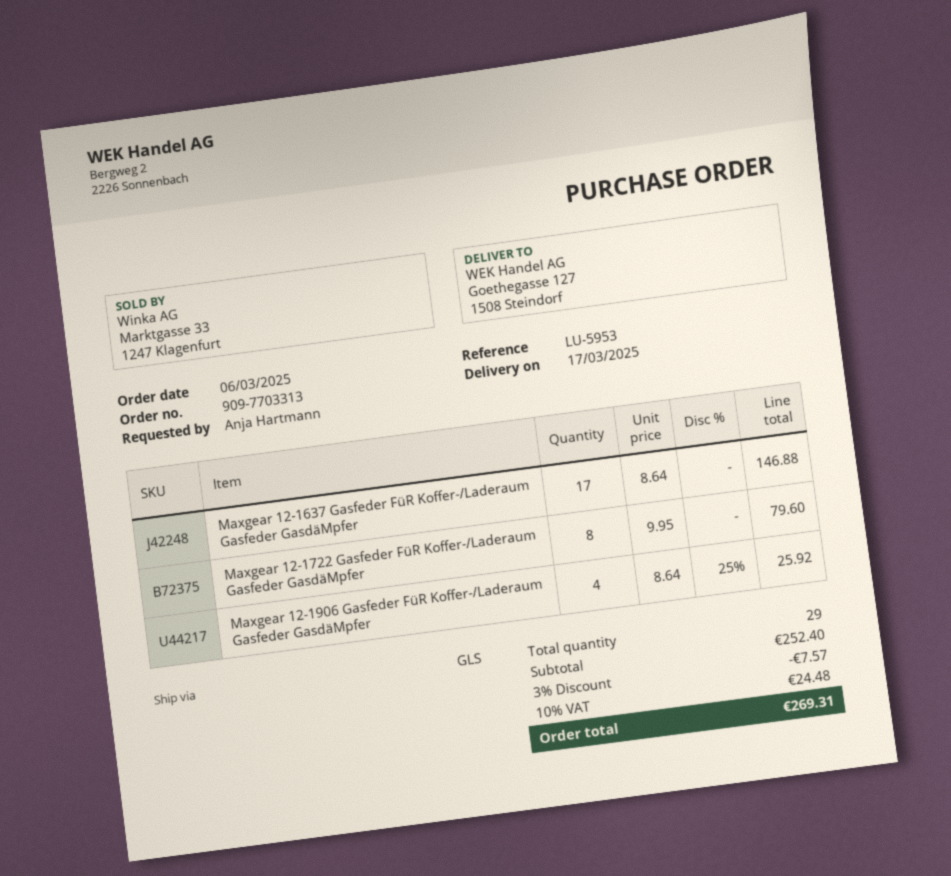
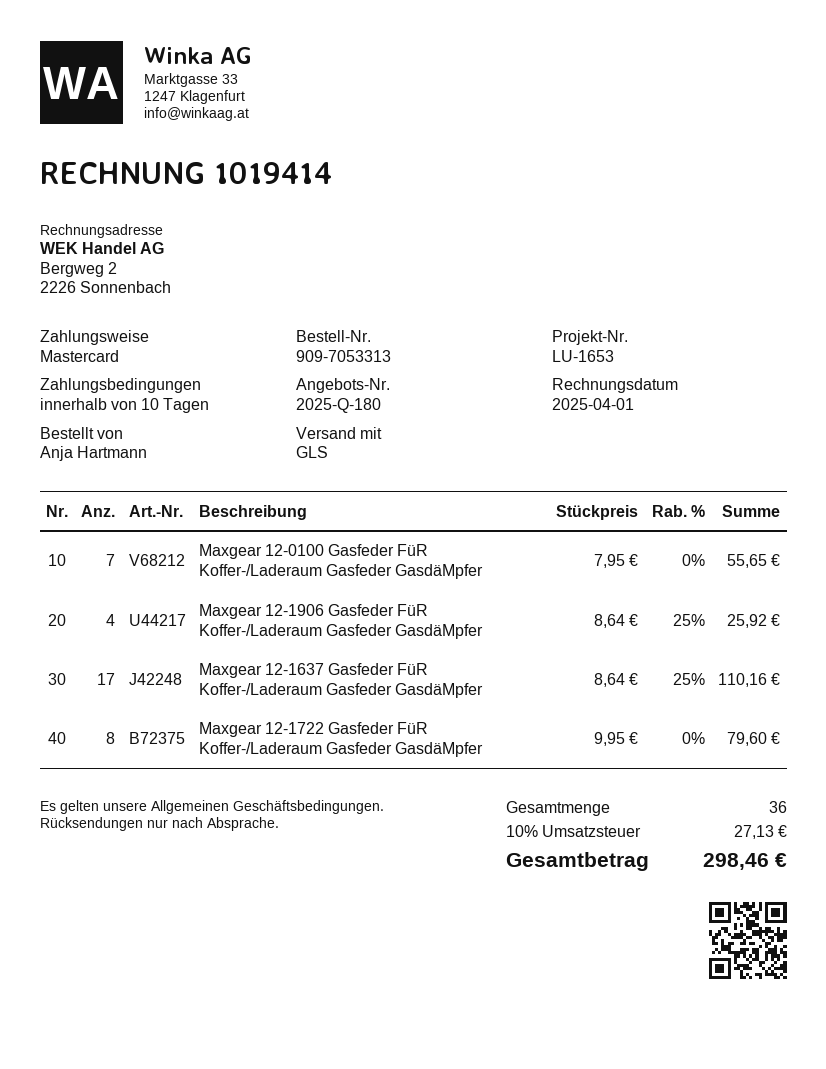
order number: 909-7703313 -> 909-7053313
reference: LU-5953 -> LU-1653
Maxgear 12-1637 Gasfeder FüR Koffer-/Laderaum Gasfeder GasdäMpfer: 17 x 8.64 = 146.88 -> 17 x 8.64 - 25% = 110.16
Maxgear 12-0100 Gasfeder FüR Koffer-/Laderaum Gasfeder GasdäMpfer: none -> 7 x 7.95 = 55.65
total quantity: 29 -> 36
discount: 3% = 7.57 -> none
tax: 10% = 24.48 -> 10% = 27.13
total: 269.31 -> 298.46

